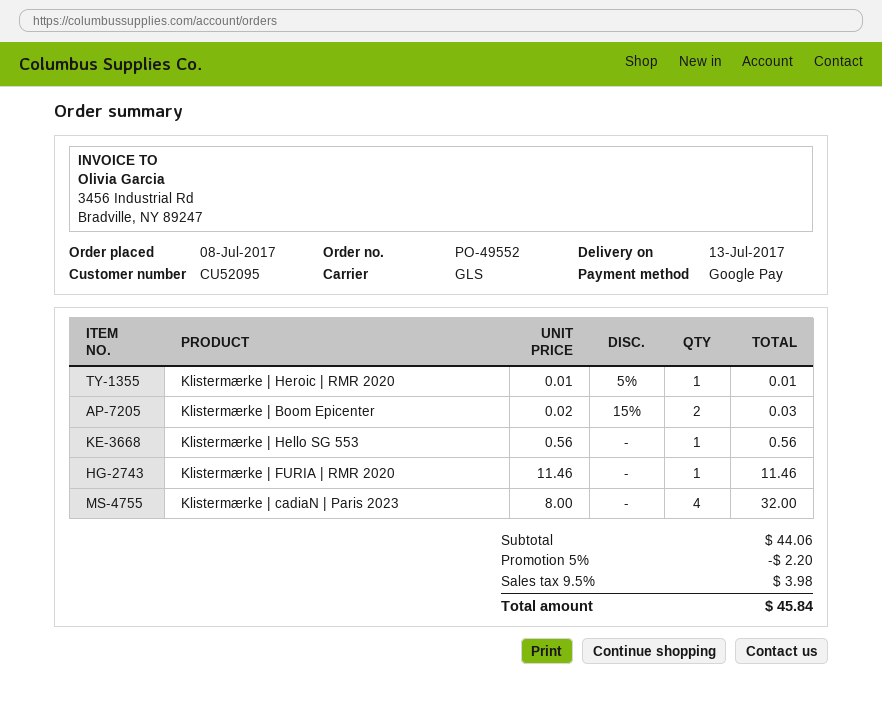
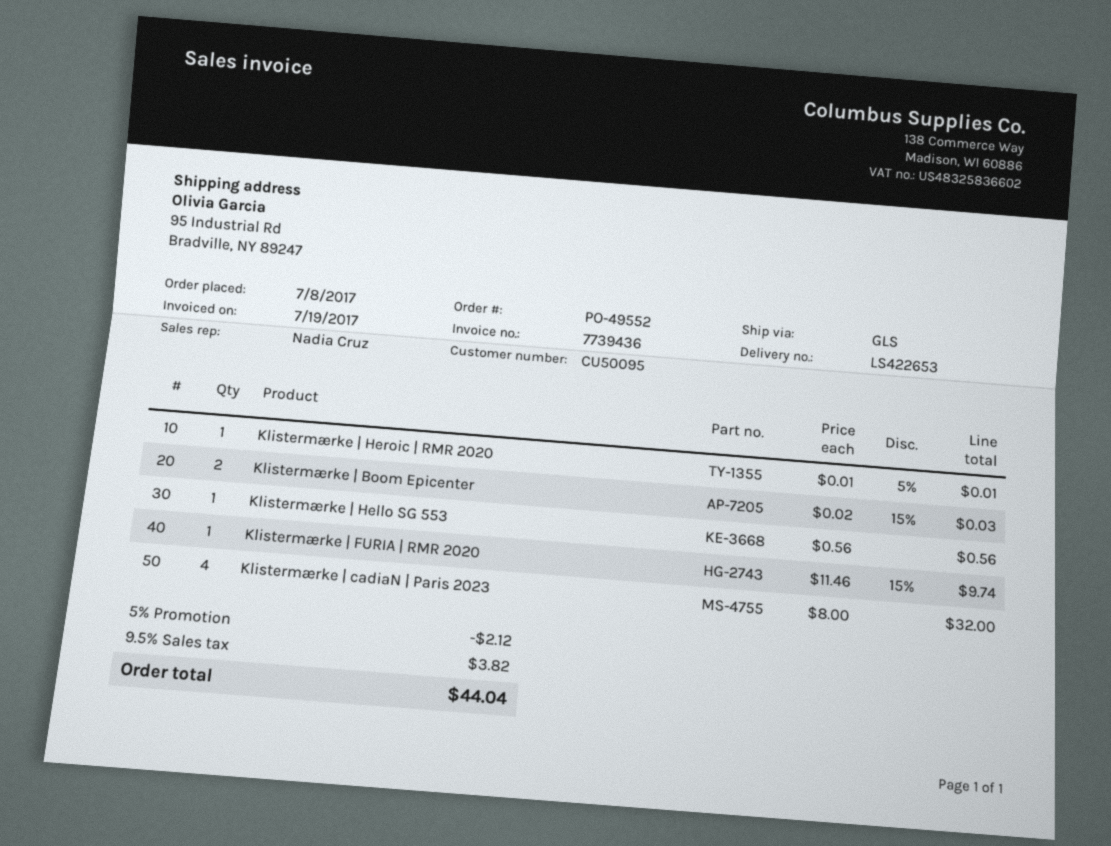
customer number: CU52095 -> CU50095
Klistermærke | FURIA | RMR 2020: 1 x 11.46 = 11.46 -> 1 x 11.46 - 15% = 9.74
discount: 5% = 2.20 -> 5% = 2.12
tax: 9.5% = 3.98 -> 9.5% = 3.82
total: 45.84 -> 44.04

